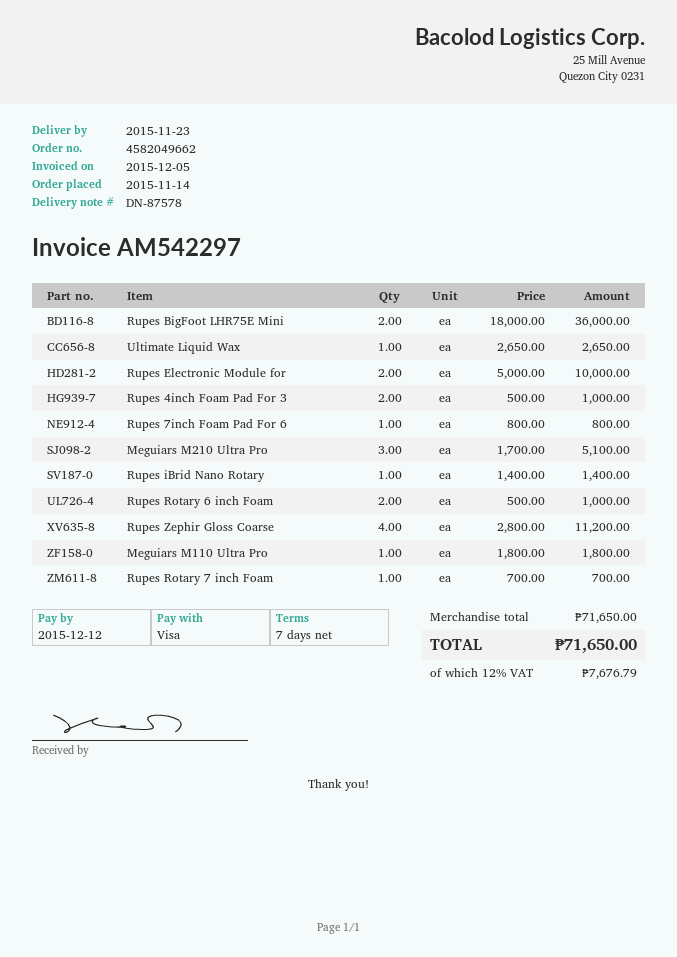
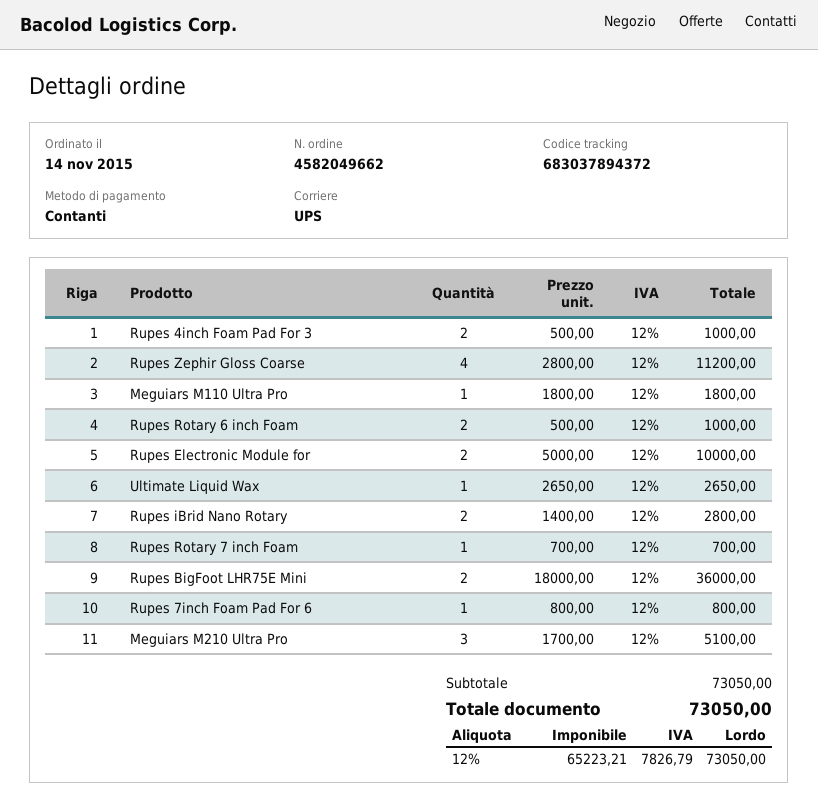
payment method: Visa -> cash
Rupes iBrid Nano Rotary: 1 x 1400.00 = 1400.00 -> 2 x 1400.00 = 2800.00
subtotal: 71650.00 -> 73050.00
tax: 12% = 7676.79 -> 12% = 7826.79
total: 71650.00 -> 73050.00

